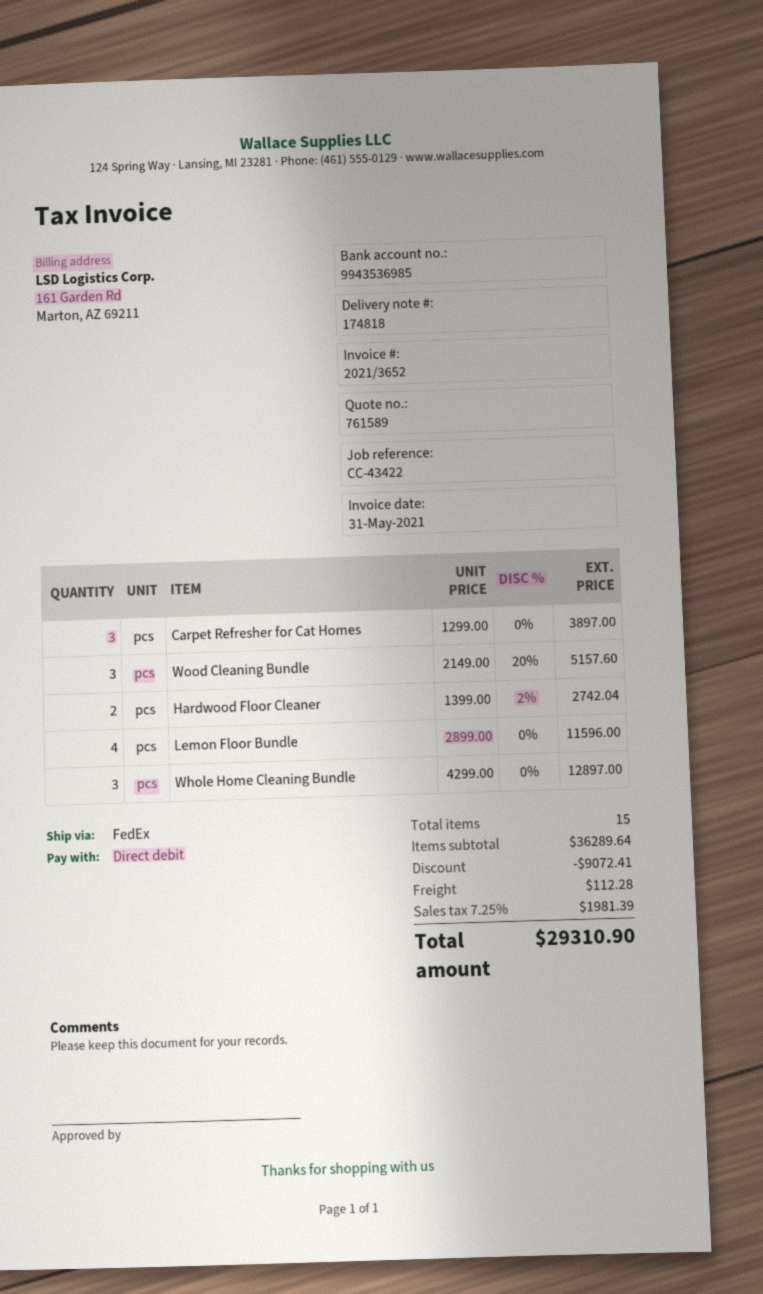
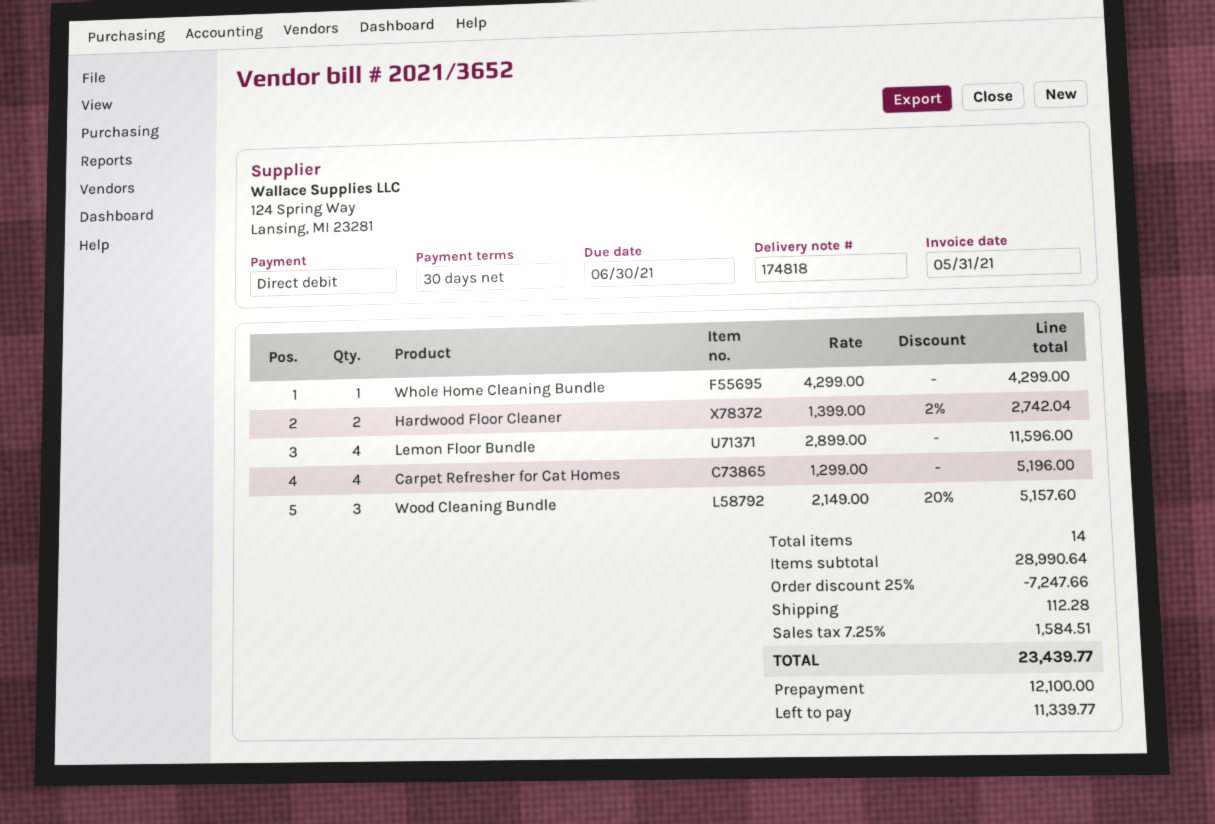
Carpet Refresher for Cat Homes: 3 x 1299.00 = 3897.00 -> 4 x 1299.00 = 5196.00
Whole Home Cleaning Bundle: 3 x 4299.00 = 12897.00 -> 1 x 4299.00 = 4299.00
total quantity: 15 -> 14
subtotal: 36289.64 -> 28990.64
discount: 9072.41 -> 7247.66
tax: 7.25% = 1981.39 -> 7.25% = 1584.51
total: 29310.90 -> 23439.77

